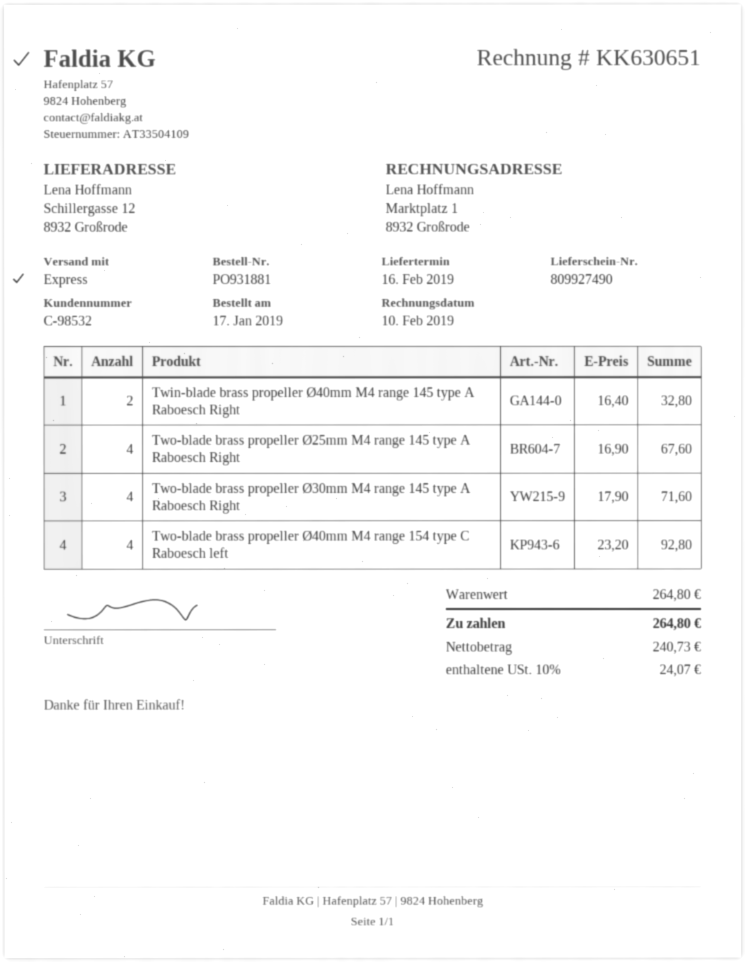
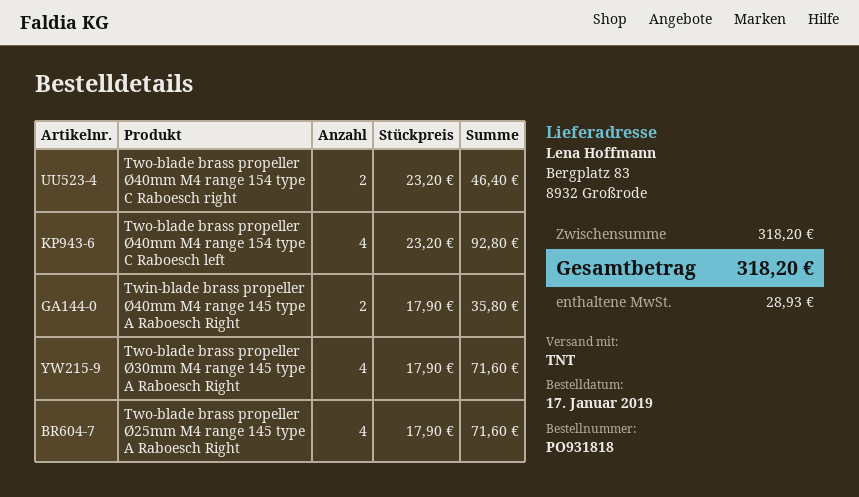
order number: PO931881 -> PO931818
shipping method: express -> TNT
ship to: Schillergasse 12, 8932 Großrode -> Bergplatz 83, 8932 Großrode
Twin-blade brass propeller Ø40mm M4 range 145 type A Raboesch Right: 2 x 16.40 = 32.80 -> 2 x 17.90 = 35.80
Two-blade brass propeller Ø25mm M4 range 145 type A Raboesch Right: 4 x 16.90 = 67.60 -> 4 x 17.90 = 71.60
Two-blade brass propeller Ø40mm M4 range 154 type C Raboesch right: none -> 2 x 23.20 = 46.40
subtotal: 264.80 -> 318.20
tax: 24.07 -> 28.93
total: 264.80 -> 318.20

